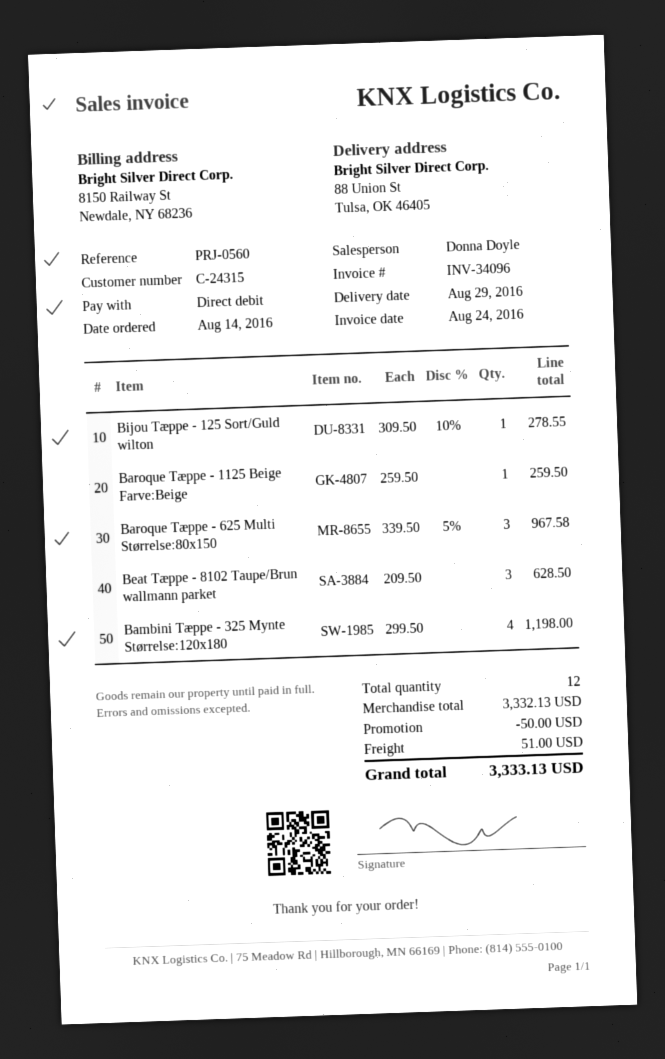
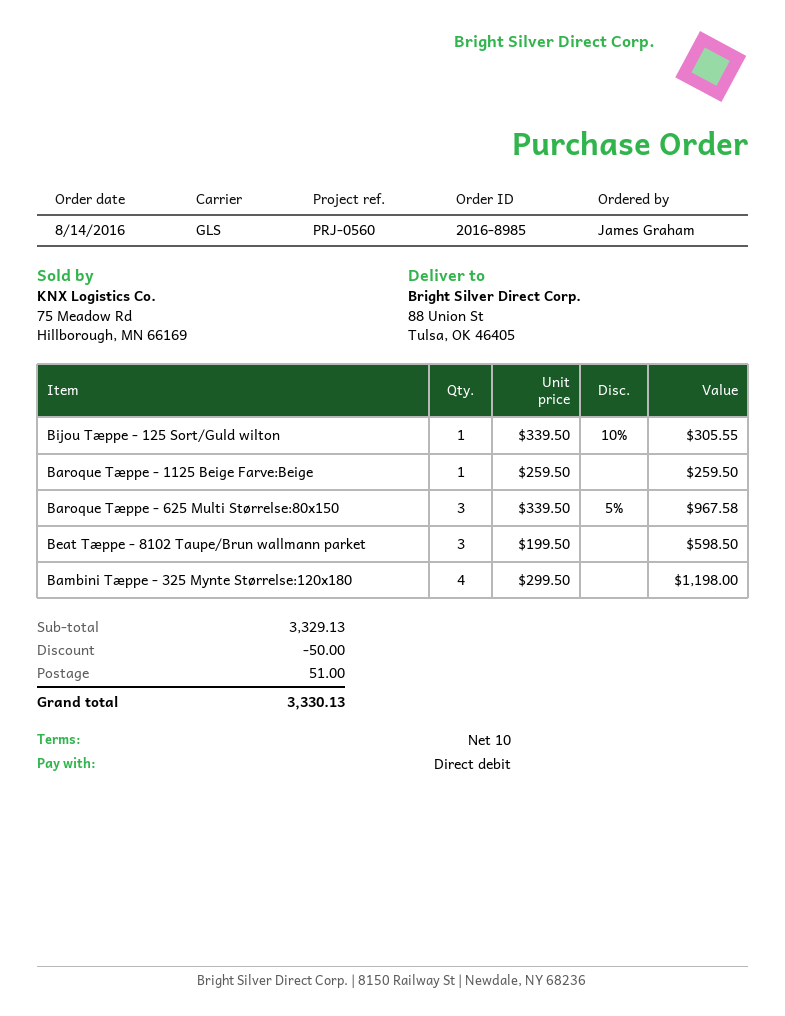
Bijou Tæppe - 125 Sort/Guld wilton: 1 x 309.50 - 10% = 278.55 -> 1 x 339.50 - 10% = 305.55
Beat Tæppe - 8102 Taupe/Brun wallmann parket: 3 x 209.50 = 628.50 -> 3 x 199.50 = 598.50
subtotal: 3332.13 -> 3329.13
total: 3333.13 -> 3330.13

